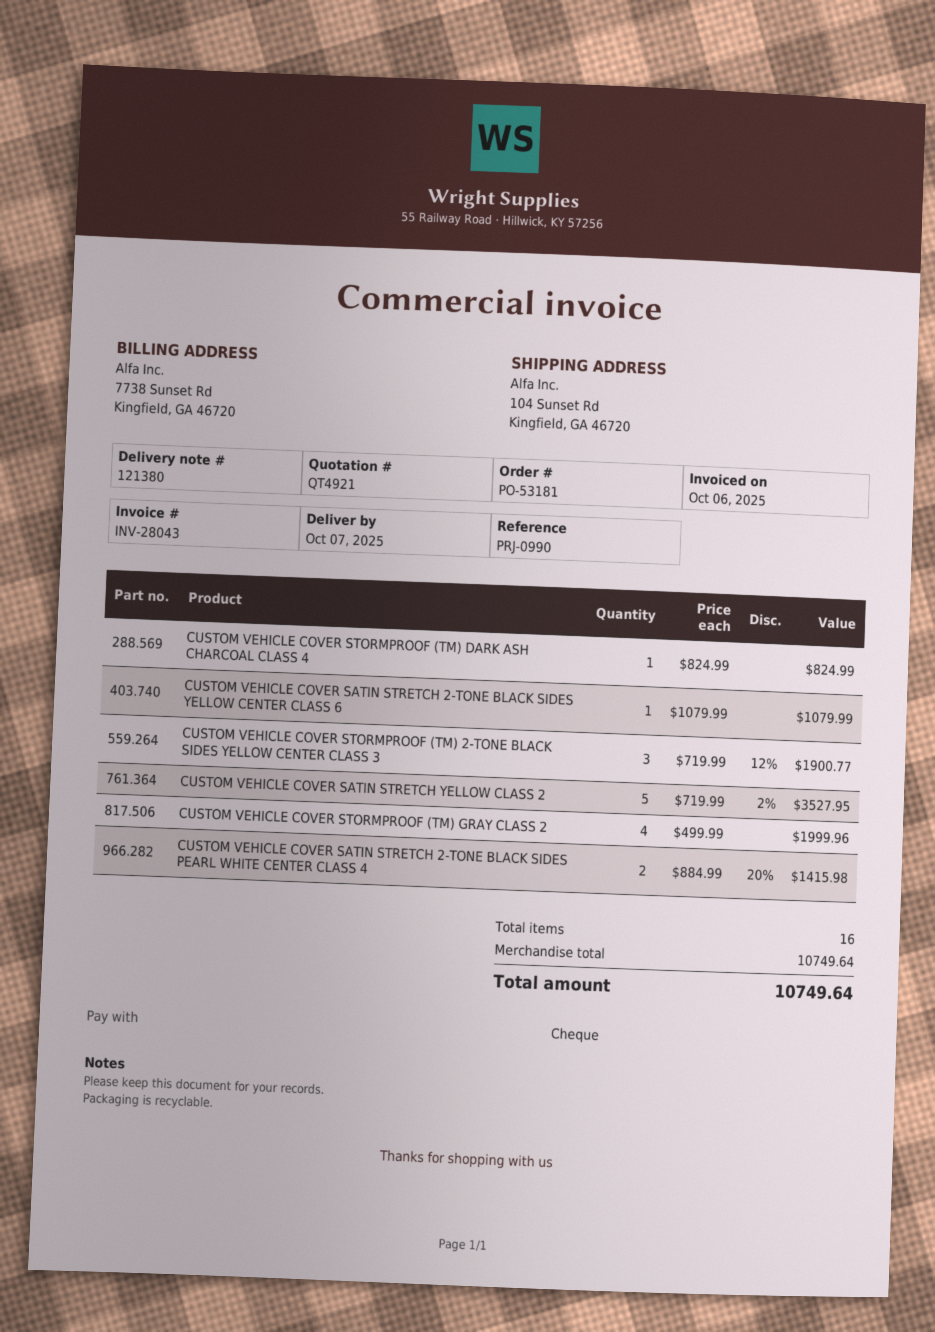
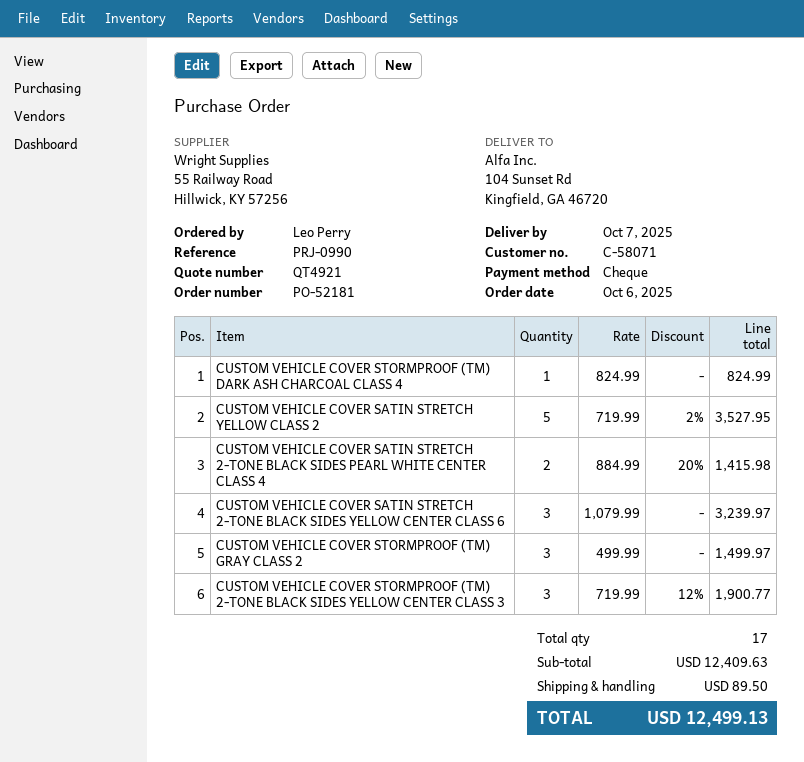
order number: PO-53181 -> PO-52181
CUSTOM VEHICLE COVER SATIN STRETCH 2-TONE BLACK SIDES YELLOW CENTER CLASS 6: 1 x 1079.99 = 1079.99 -> 3 x 1079.99 = 3239.97
CUSTOM VEHICLE COVER STORMPROOF (TM) GRAY CLASS 2: 4 x 499.99 = 1999.96 -> 3 x 499.99 = 1499.97
total quantity: 16 -> 17
subtotal: 10749.64 -> 12409.63
shipping: none -> 89.50
total: 10749.64 -> 12499.13

